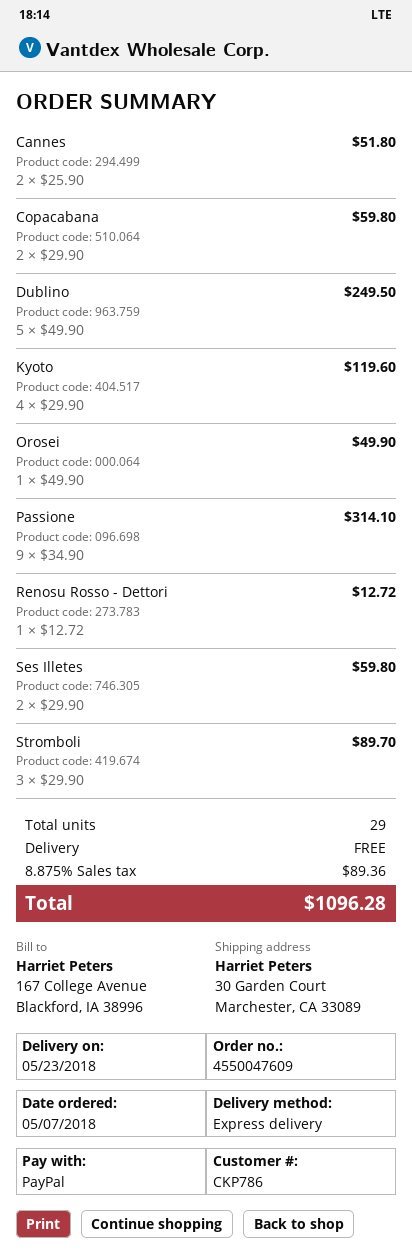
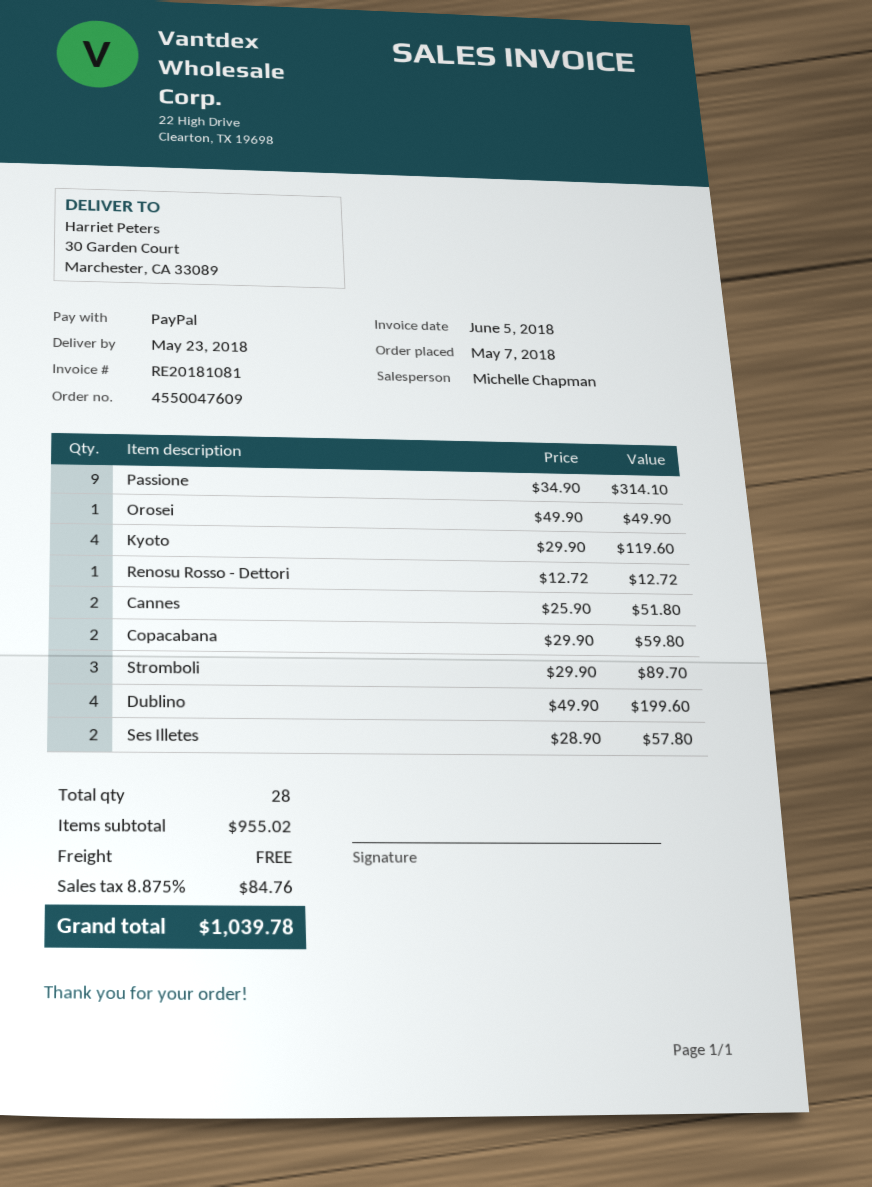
Dublino: 5 x 49.90 = 249.50 -> 4 x 49.90 = 199.60
Ses Illetes: 2 x 29.90 = 59.80 -> 2 x 28.90 = 57.80
total quantity: 29 -> 28
tax: 8.875% = 89.36 -> 8.875% = 84.76
total: 1096.28 -> 1039.78

